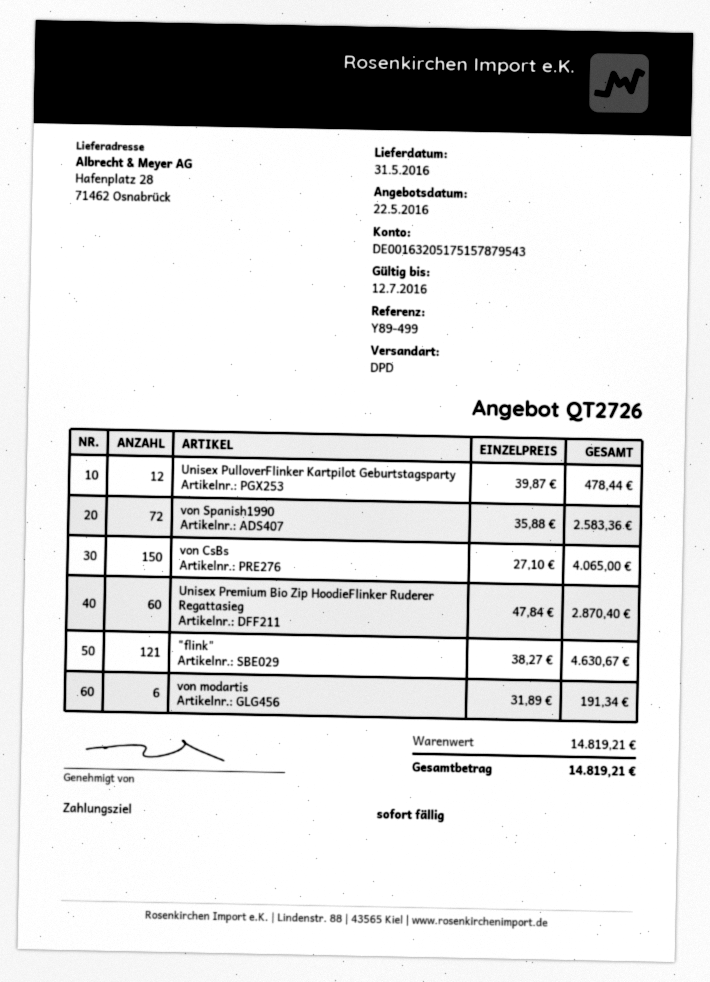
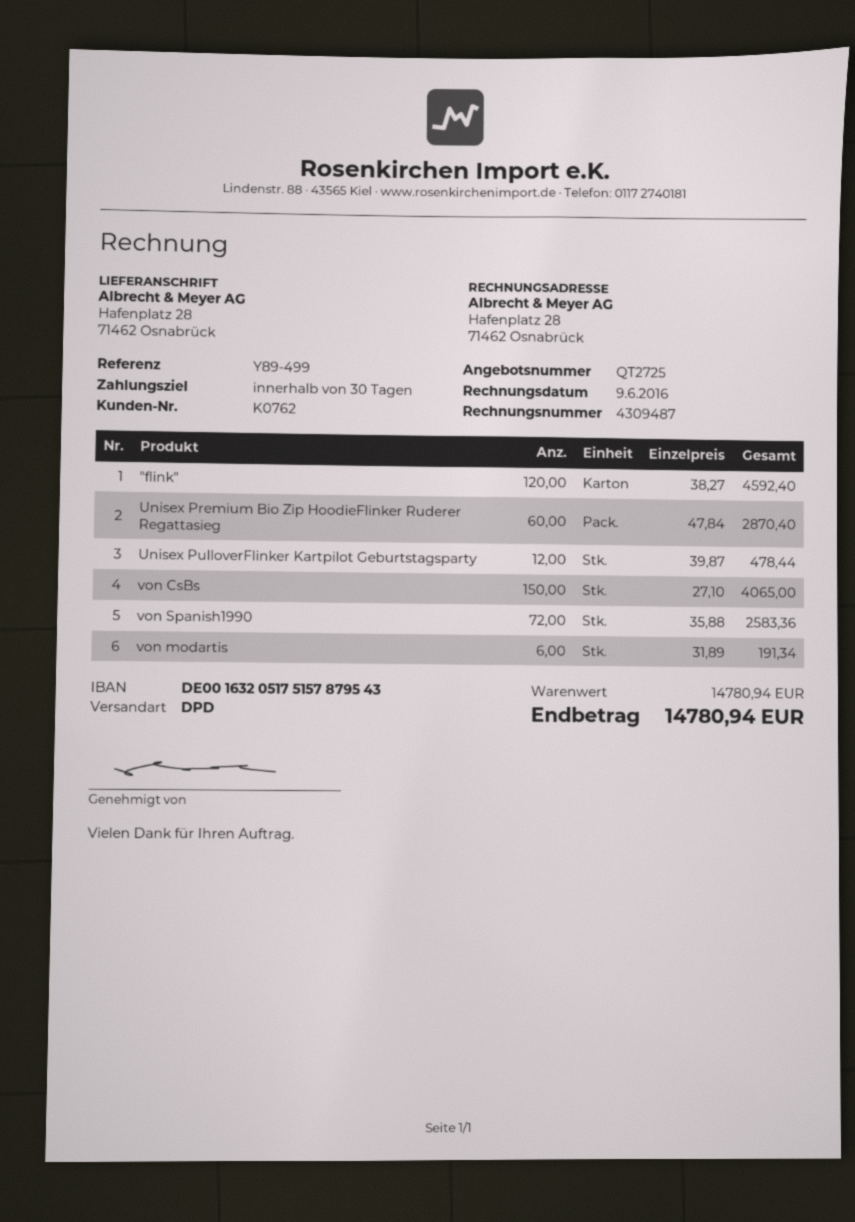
quote number: QT2726 -> QT2725
payment terms: on receipt -> 30 days
"flink": 121 x 38.27 = 4630.67 -> 120 x 38.27 = 4592.40
subtotal: 14819.21 -> 14780.94
total: 14819.21 -> 14780.94

